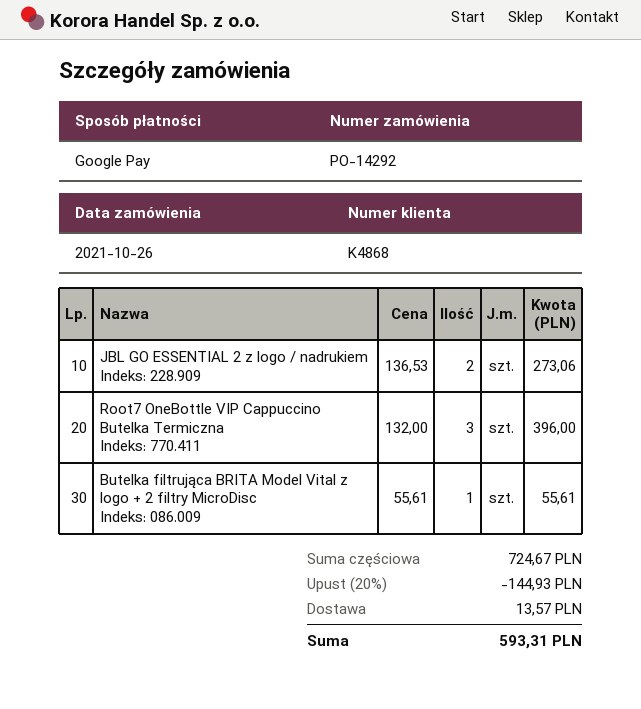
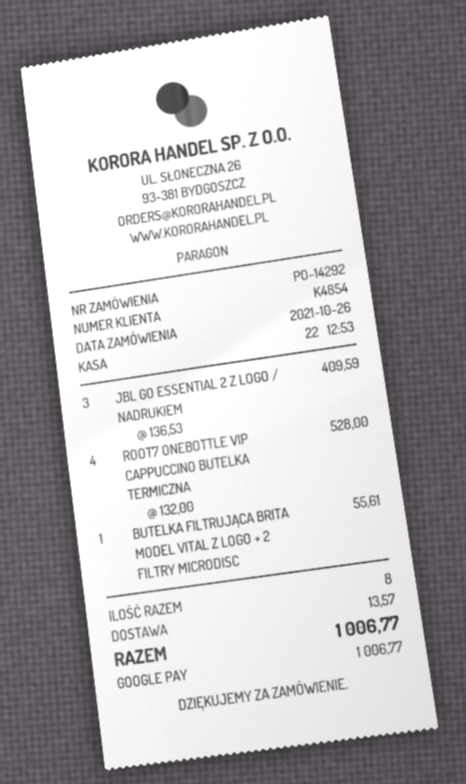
customer number: K4868 -> K4854
JBL GO ESSENTIAL 2 z logo / nadrukiem: 2 x 136.53 = 273.06 -> 3 x 136.53 = 409.59
Root7 OneBottle VIP Cappuccino Butelka Termiczna: 3 x 132.00 = 396.00 -> 4 x 132.00 = 528.00
discount: 20% = 144.93 -> none
total: 593.31 -> 1006.77

